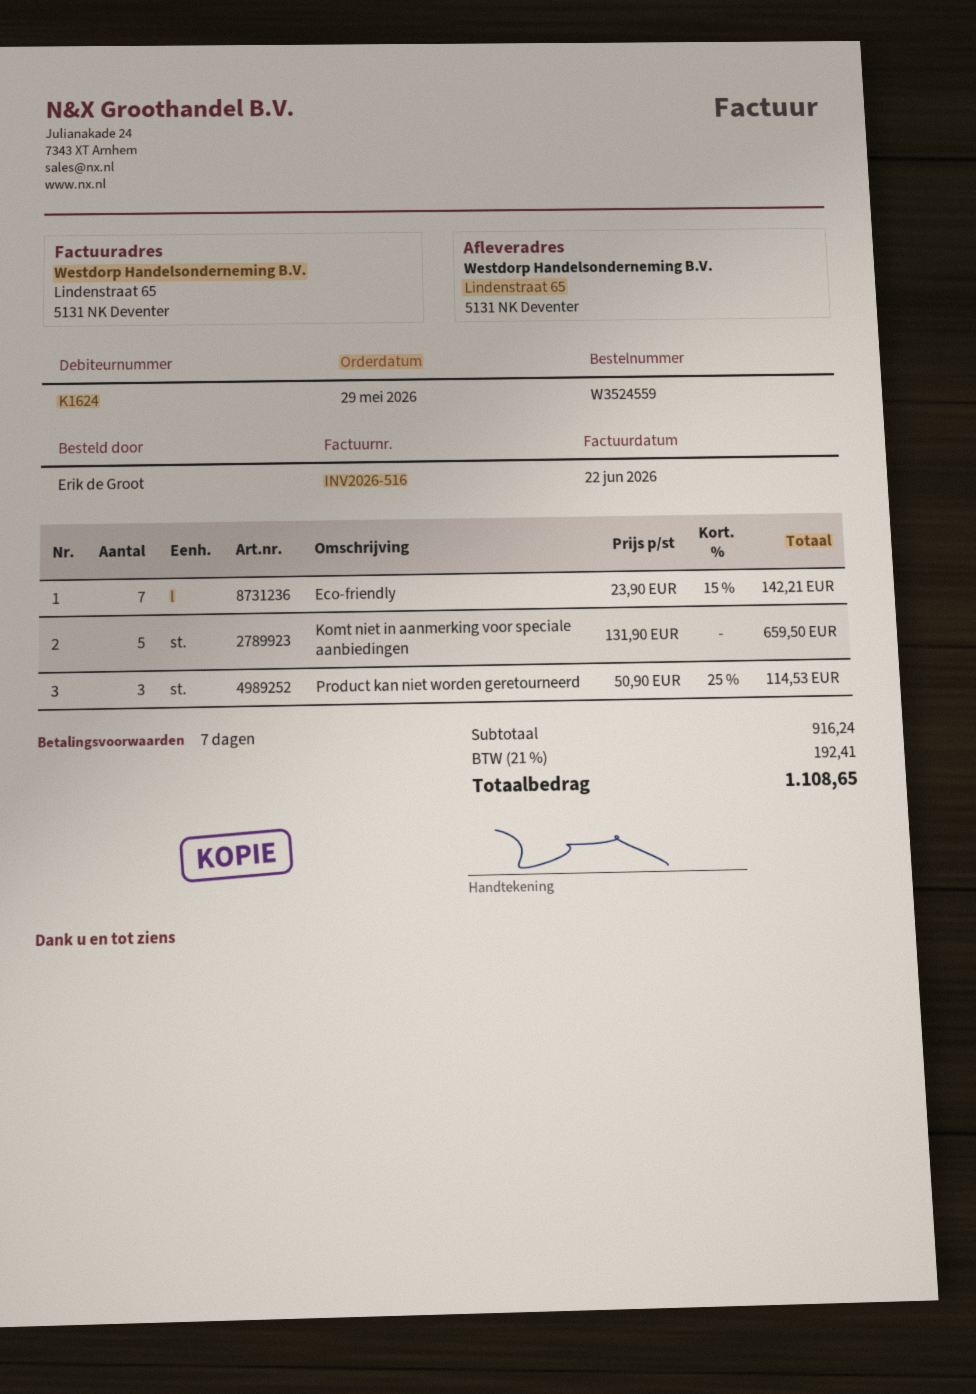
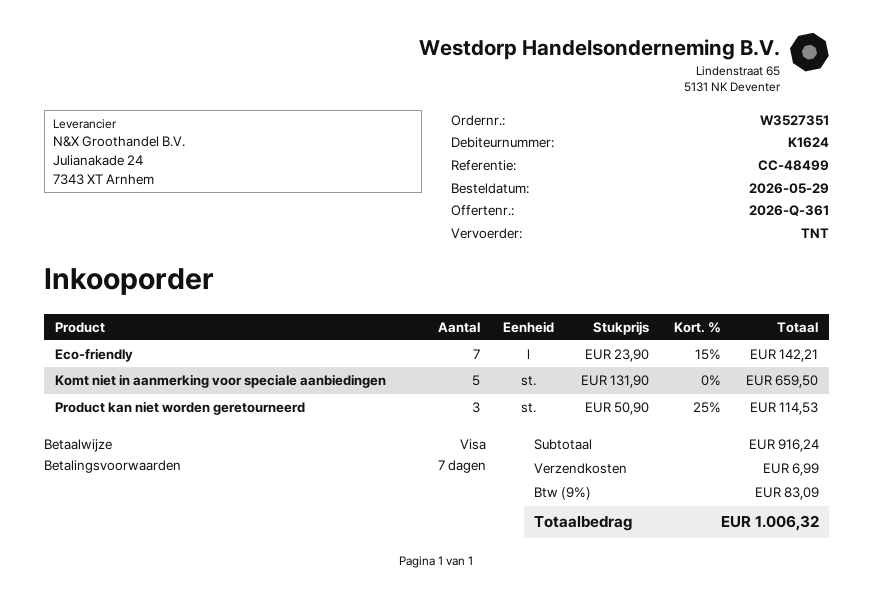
order number: W3524559 -> W3527351
shipping: none -> 6.99
tax: 21% = 192.41 -> 9% = 83.09
total: 1108.65 -> 1006.32

